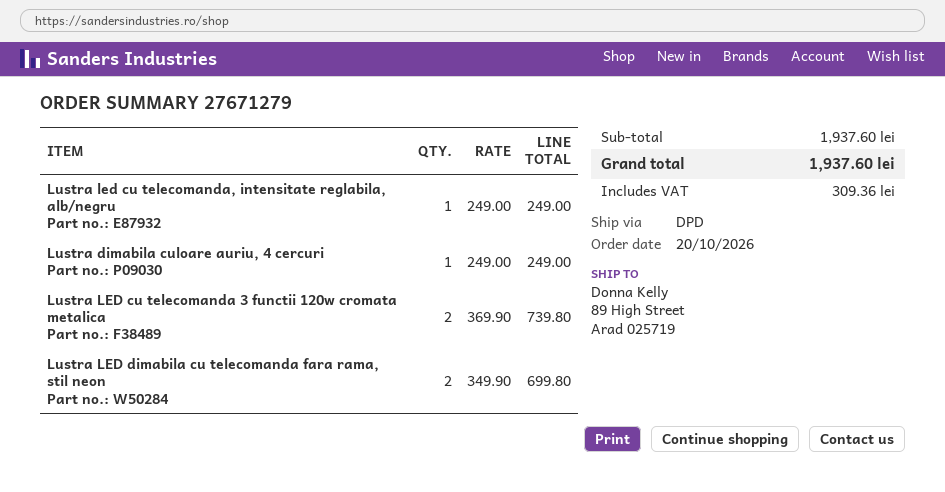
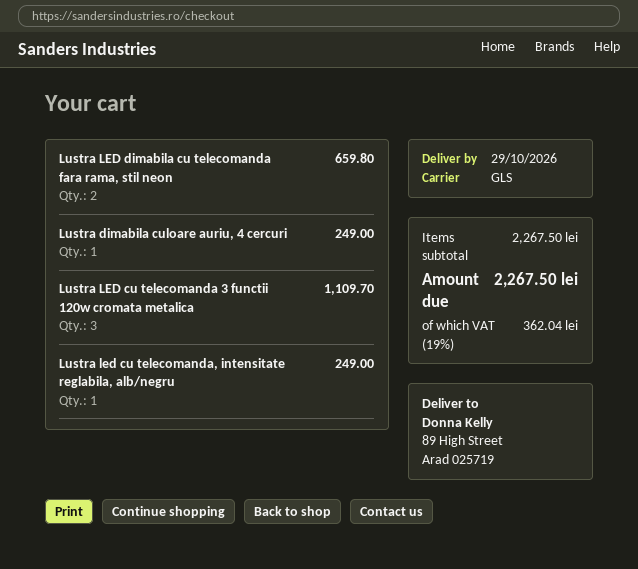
shipping method: DPD -> GLS
Lustra LED cu telecomanda 3 functii 120w cromata metalica: 2 for 739.80 -> 3 for 1109.70
Lustra LED dimabila cu telecomanda fara rama, stil neon: 2 for 699.80 -> 2 for 659.80
subtotal: 1937.60 -> 2267.50
tax: 309.36 -> 362.04
total: 1937.60 -> 2267.50

